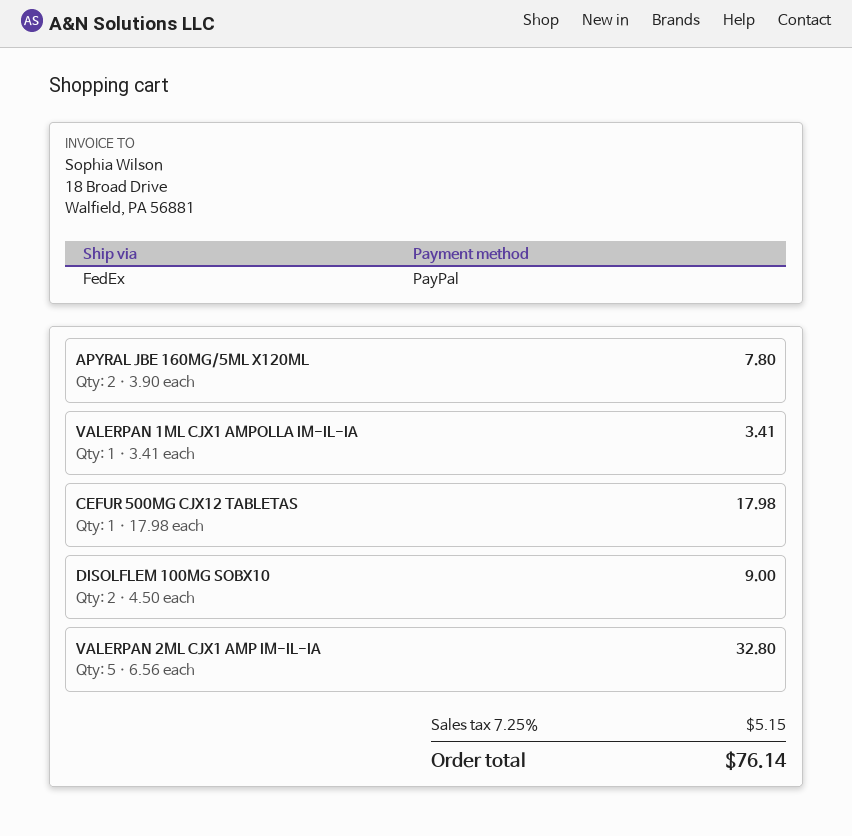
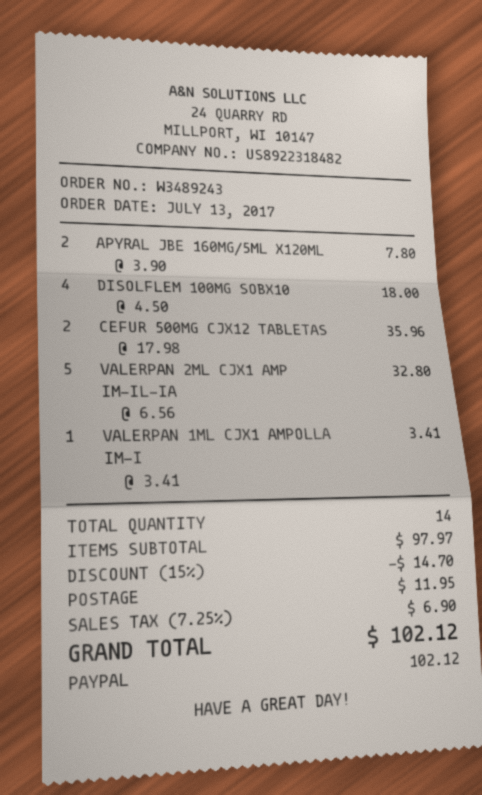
CEFUR 500MG CJX12 TABLETAS: 1 x 17.98 = 17.98 -> 2 x 17.98 = 35.96
DISOLFLEM 100MG SOBX10: 2 x 4.50 = 9.00 -> 4 x 4.50 = 18.00
discount: none -> 15% = 14.70
shipping: none -> 11.95
tax: 7.25% = 5.15 -> 7.25% = 6.90
total: 76.14 -> 102.12

